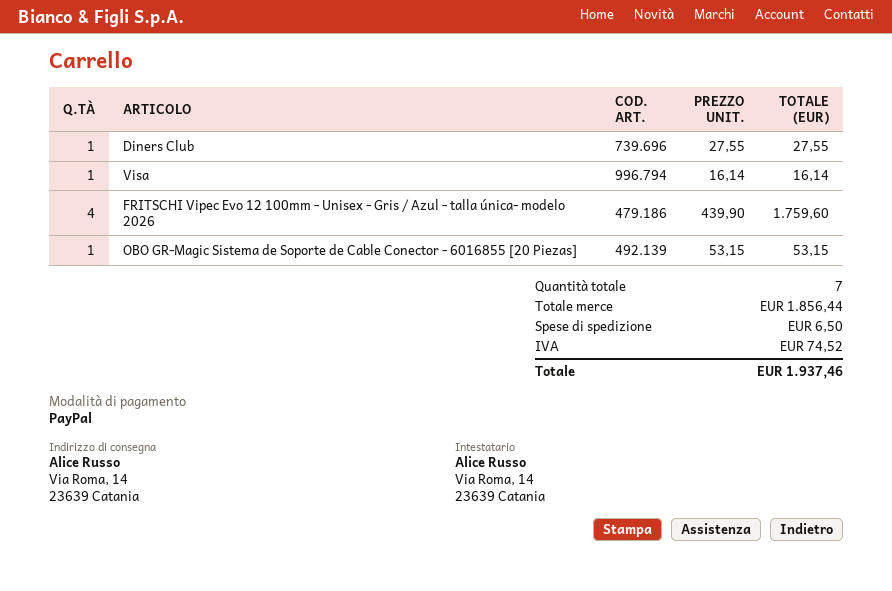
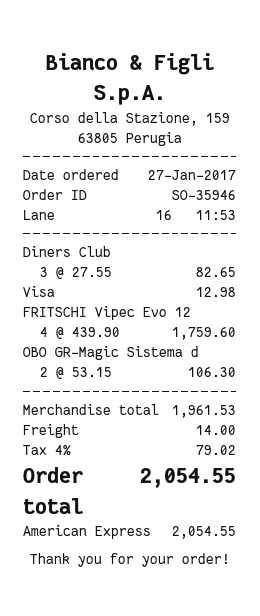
payment method: PayPal -> American Express
Diners Club: 1 x 27.55 = 27.55 -> 3 x 27.55 = 82.65
Visa: 1 x 16.14 = 16.14 -> 1 x 12.98 = 12.98
OBO GR-Magic Sistema de Soporte de Cable Conector - 6016855 [20 Piezas]: 1 x 53.15 = 53.15 -> 2 x 53.15 = 106.30
subtotal: 1856.44 -> 1961.53
shipping: 6.50 -> 14.00
tax: 74.52 -> 79.02
total: 1937.46 -> 2054.55

